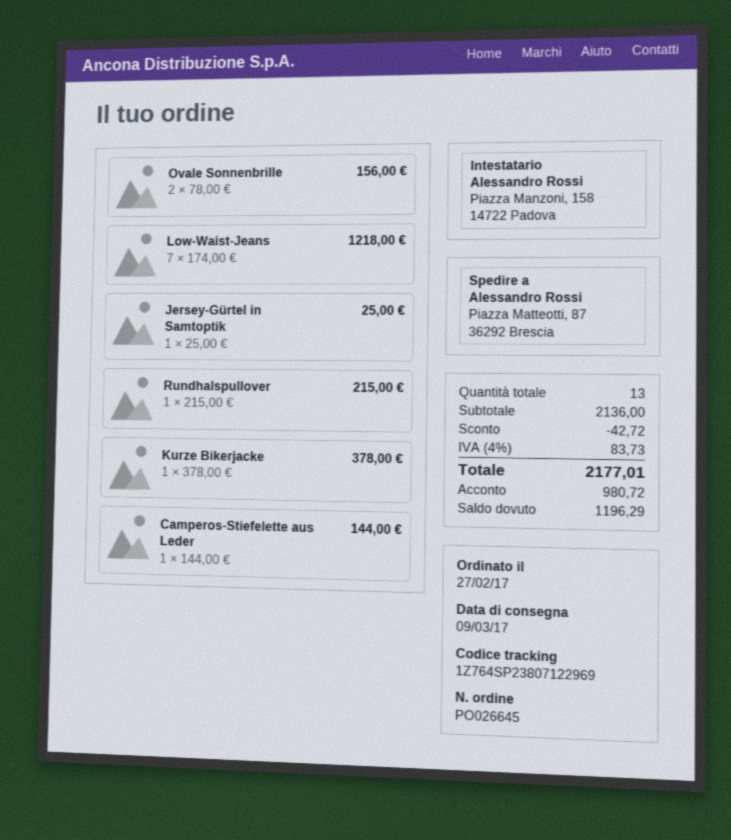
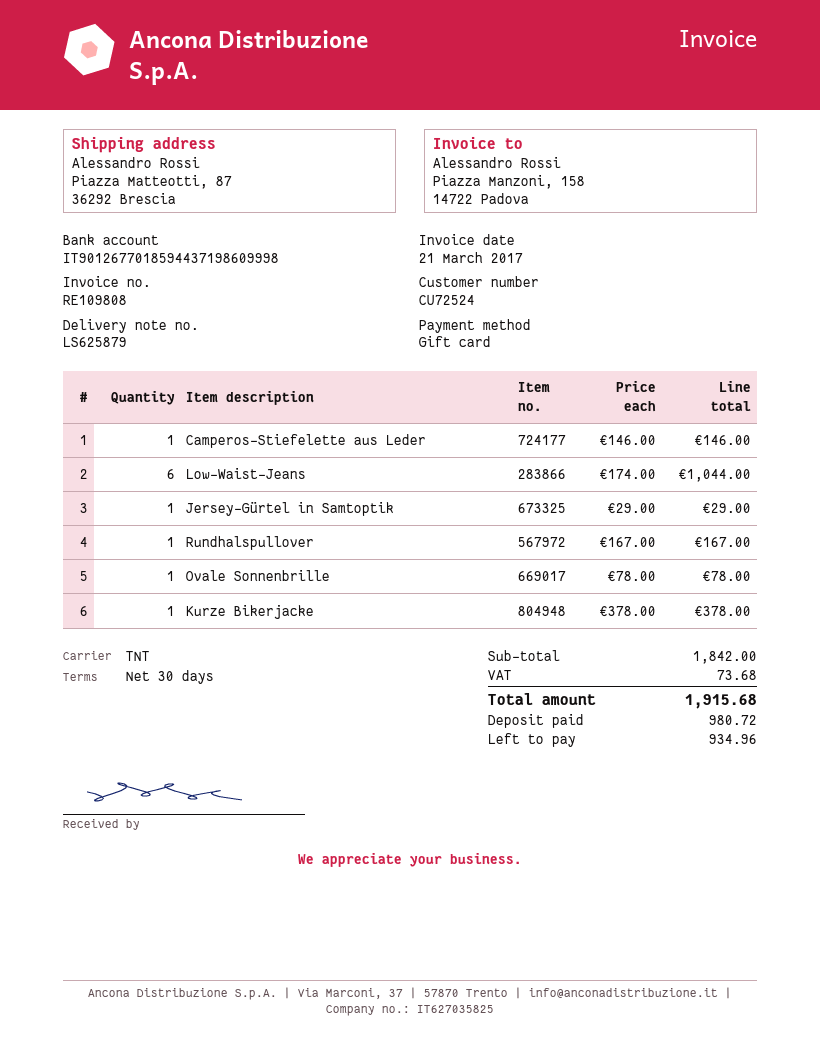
Ovale Sonnenbrille: 2 x 78.00 = 156.00 -> 1 x 78.00 = 78.00
Low-Waist-Jeans: 7 x 174.00 = 1218.00 -> 6 x 174.00 = 1044.00
Jersey-Gürtel in Samtoptik: 1 x 25.00 = 25.00 -> 1 x 29.00 = 29.00
Rundhalspullover: 1 x 215.00 = 215.00 -> 1 x 167.00 = 167.00
Camperos-Stiefelette aus Leder: 1 x 144.00 = 144.00 -> 1 x 146.00 = 146.00
subtotal: 2136.00 -> 1842.00
discount: 42.72 -> none
tax: 83.73 -> 73.68
total: 2177.01 -> 1915.68
balance: 1196.29 -> 934.96

